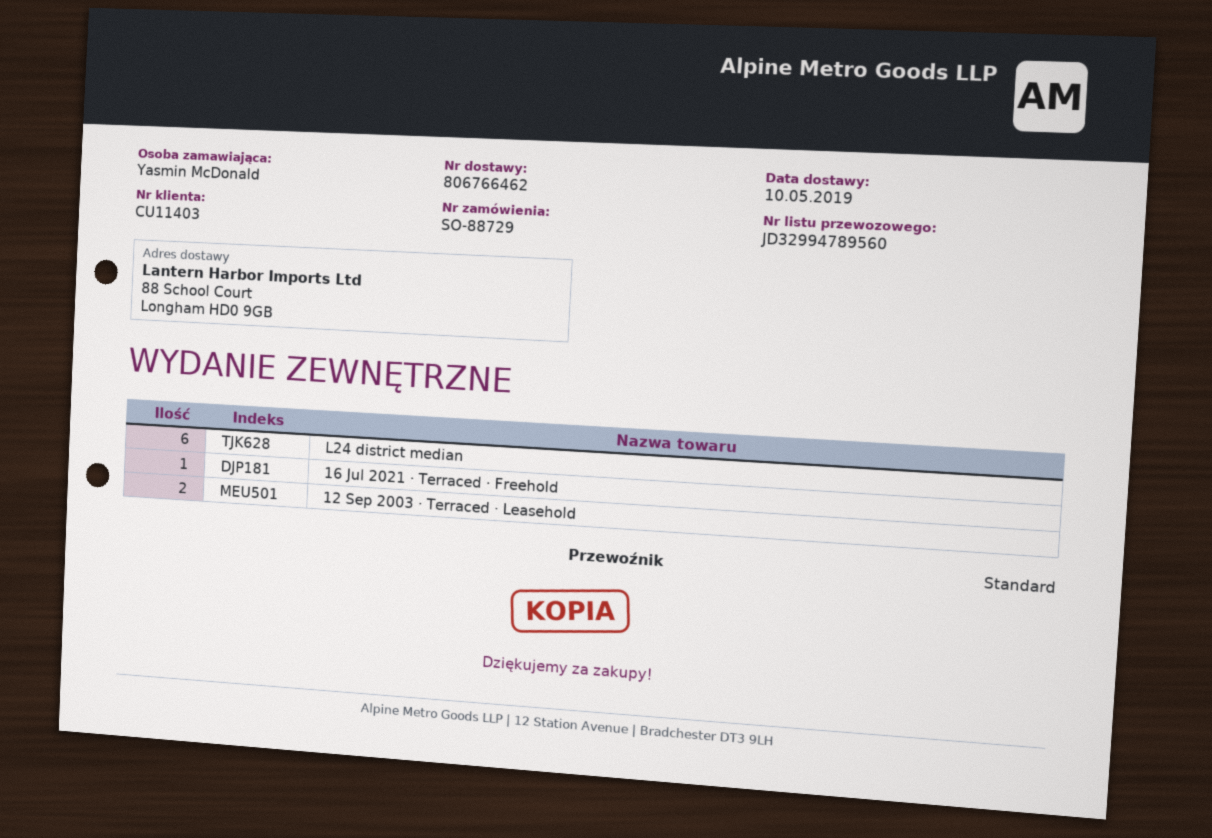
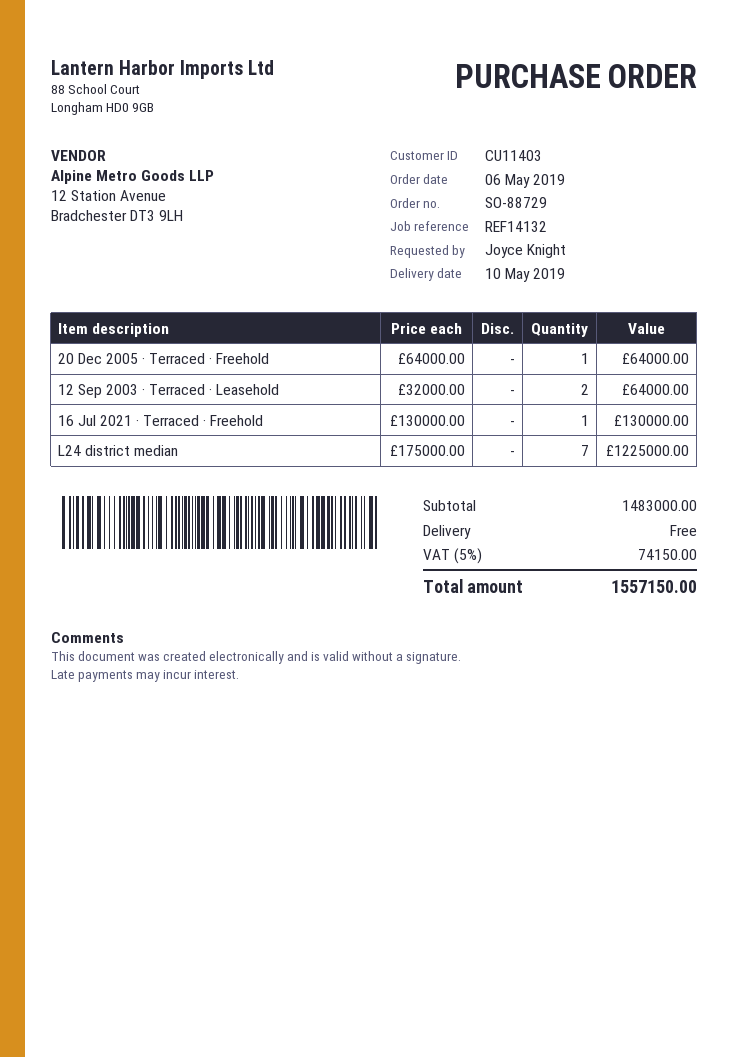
ordered by: Yasmin McDonald -> Joyce Knight
L24 district median: 6 -> 7
20 Dec 2005 · Terraced · Freehold: none -> 1

